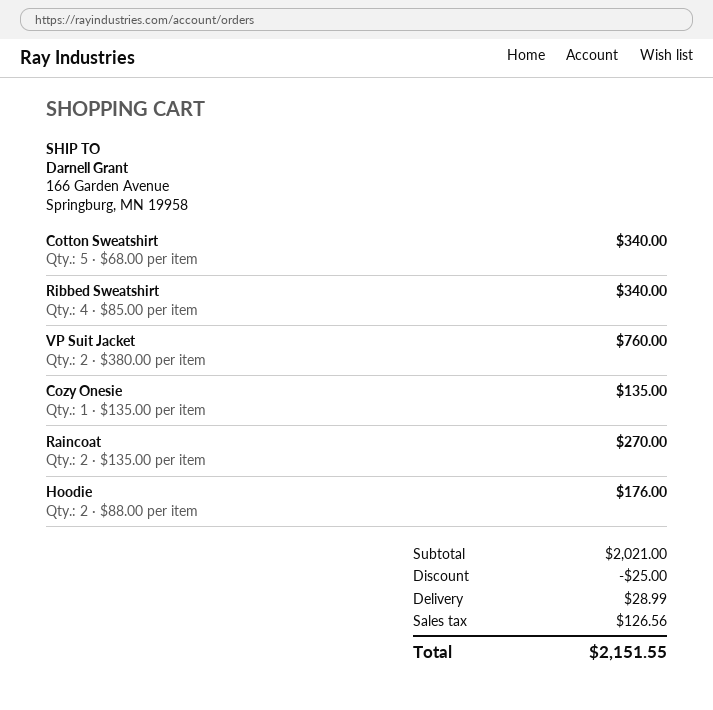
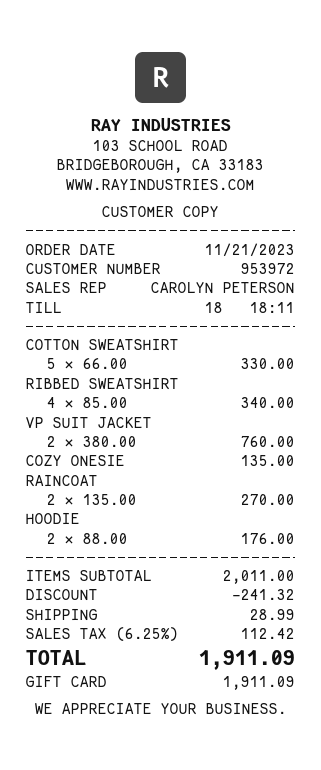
Cotton Sweatshirt: 5 x 68.00 = 340.00 -> 5 x 66.00 = 330.00
subtotal: 2021.00 -> 2011.00
discount: 25.00 -> 241.32
tax: 126.56 -> 112.42
total: 2151.55 -> 1911.09

